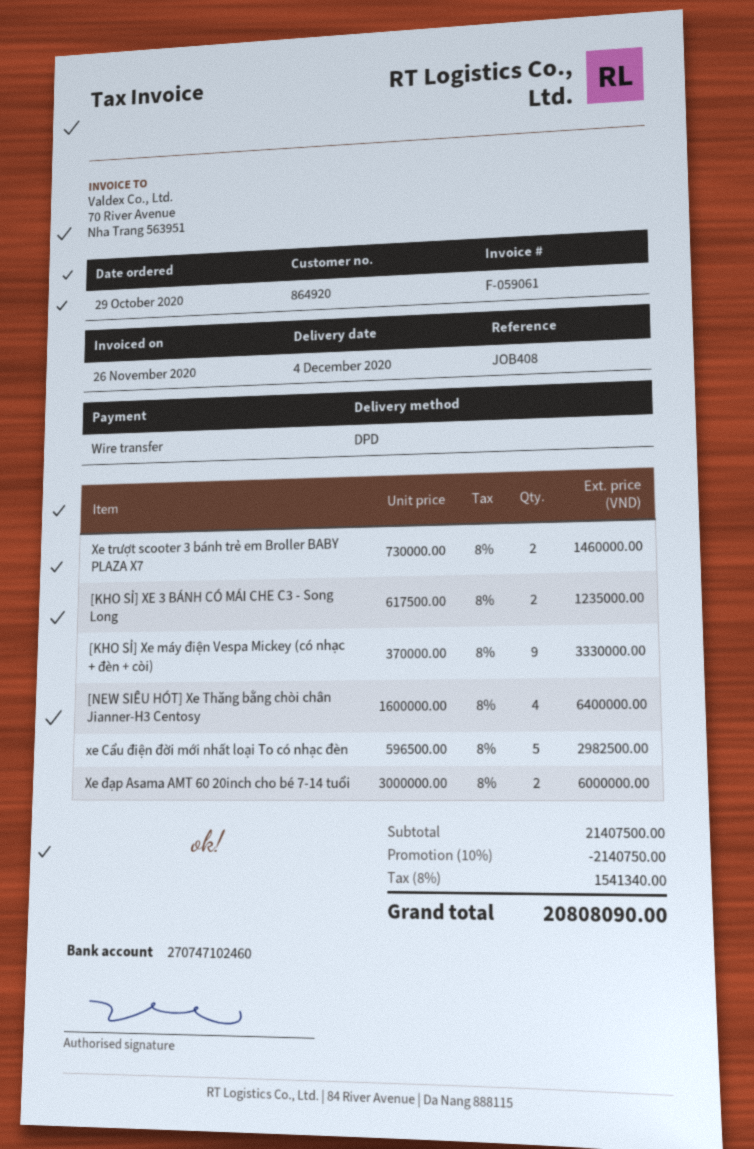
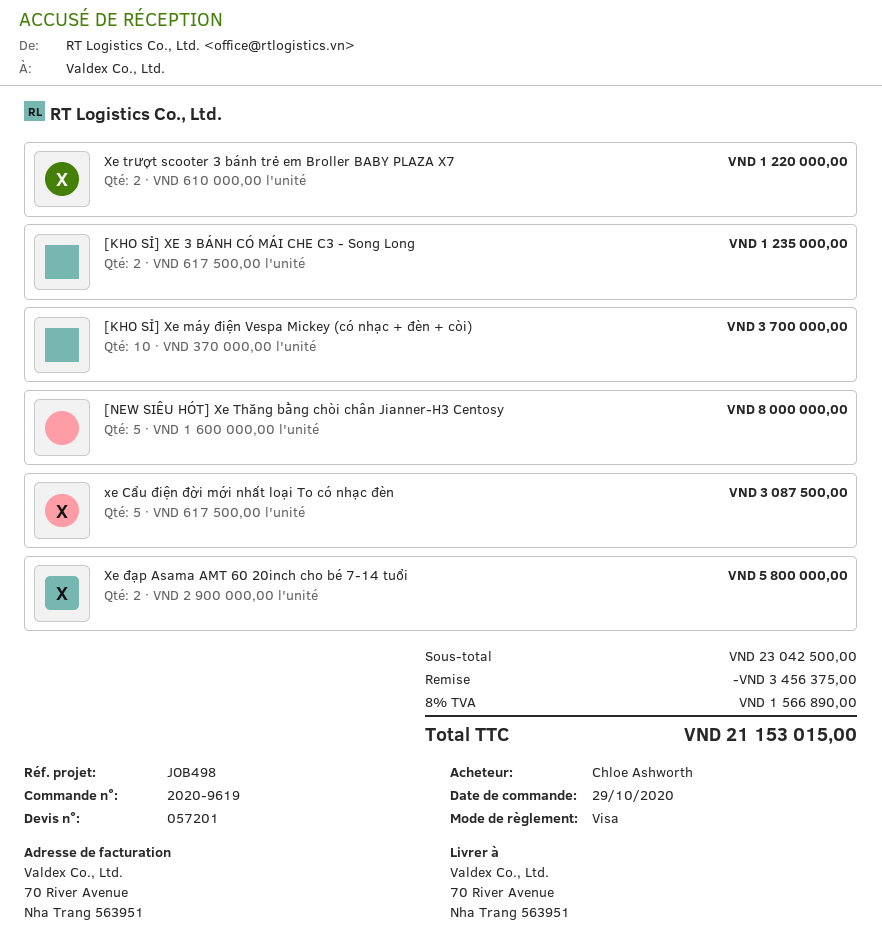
reference: JOB408 -> JOB498
payment method: bank transfer -> Visa
Xe trượt scooter 3 bánh trẻ em Broller BABY PLAZA X7: 2 x 730000.00 = 1460000.00 -> 2 x 610000.00 = 1220000.00
[KHO SỈ] Xe máy điện Vespa Mickey (có nhạc + đèn + còi): 9 x 370000.00 = 3330000.00 -> 10 x 370000.00 = 3700000.00
[NEW SIÊU HÓT] Xe Thăng bằng chòi chân Jianner-H3 Centosy: 4 x 1600000.00 = 6400000.00 -> 5 x 1600000.00 = 8000000.00
xe Cẩu điện đời mới nhất loại To có nhạc đèn: 5 x 596500.00 = 2982500.00 -> 5 x 617500.00 = 3087500.00
Xe đạp Asama AMT 60 20inch cho bé 7-14 tuổi: 2 x 3000000.00 = 6000000.00 -> 2 x 2900000.00 = 5800000.00
subtotal: 21407500.00 -> 23042500.00
discount: 2140750.00 -> 3456375.00
tax: 8% = 1541340.00 -> 8% = 1566890.00
total: 20808090.00 -> 21153015.00

